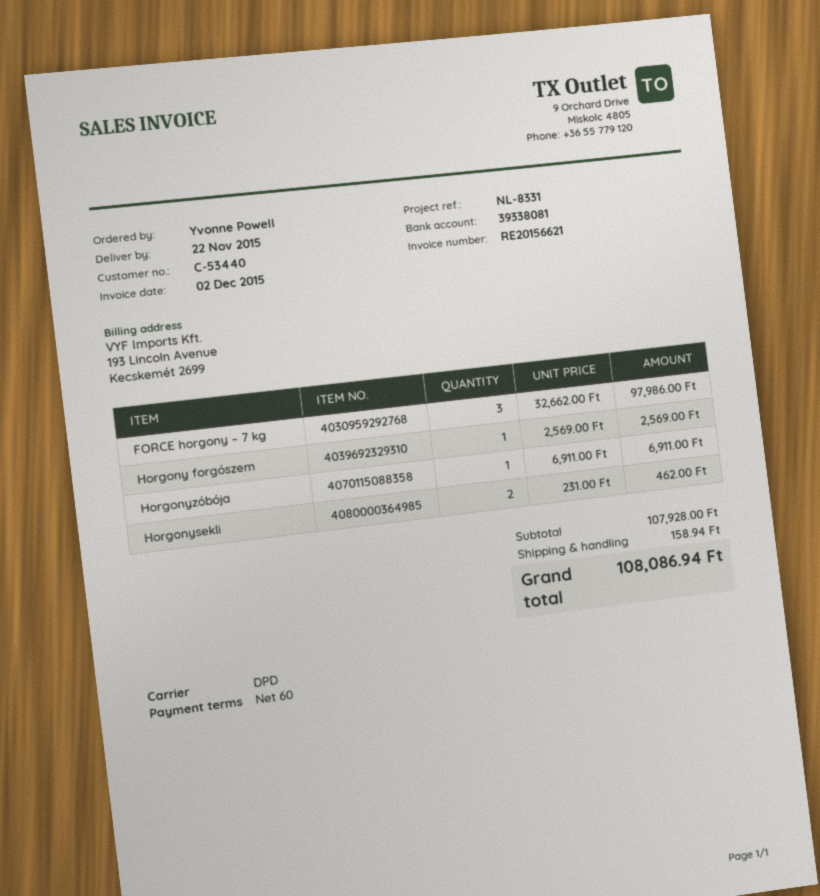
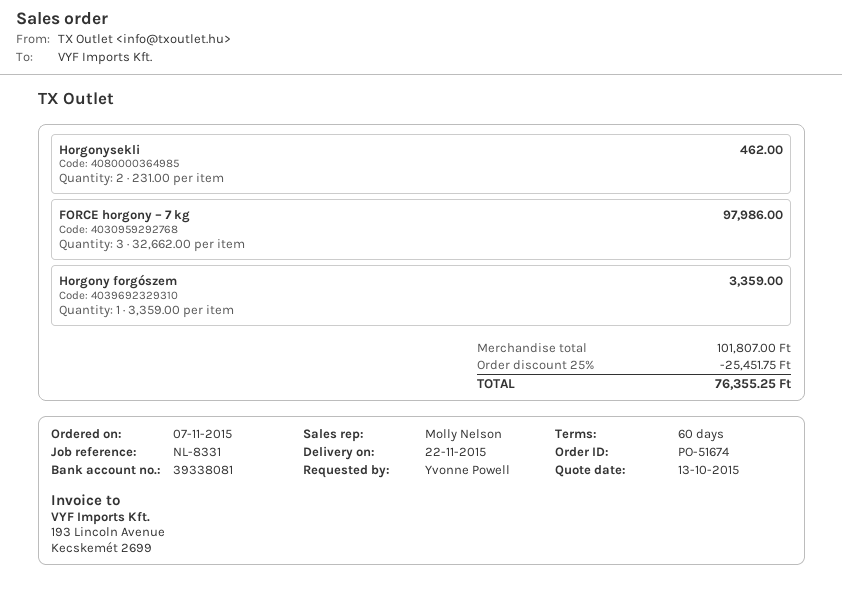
Horgony forgószem: 1 x 2569.00 = 2569.00 -> 1 x 3359.00 = 3359.00
Horgonyzóbója: 1 x 6911.00 = 6911.00 -> none
subtotal: 107928.00 -> 101807.00
discount: none -> 25% = 25451.75
shipping: 158.94 -> none
total: 108086.94 -> 76355.25

